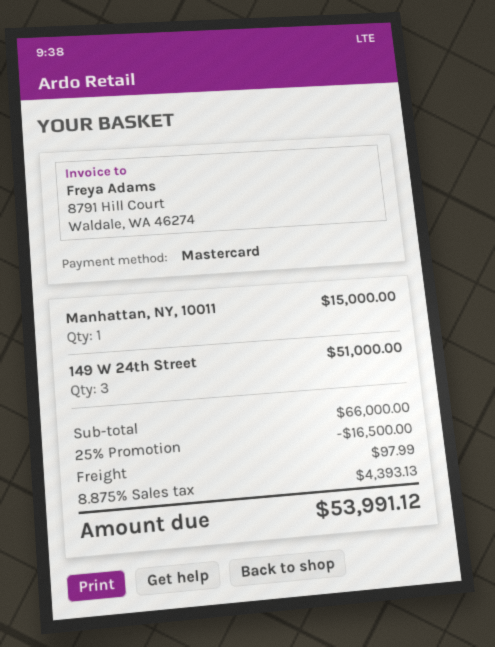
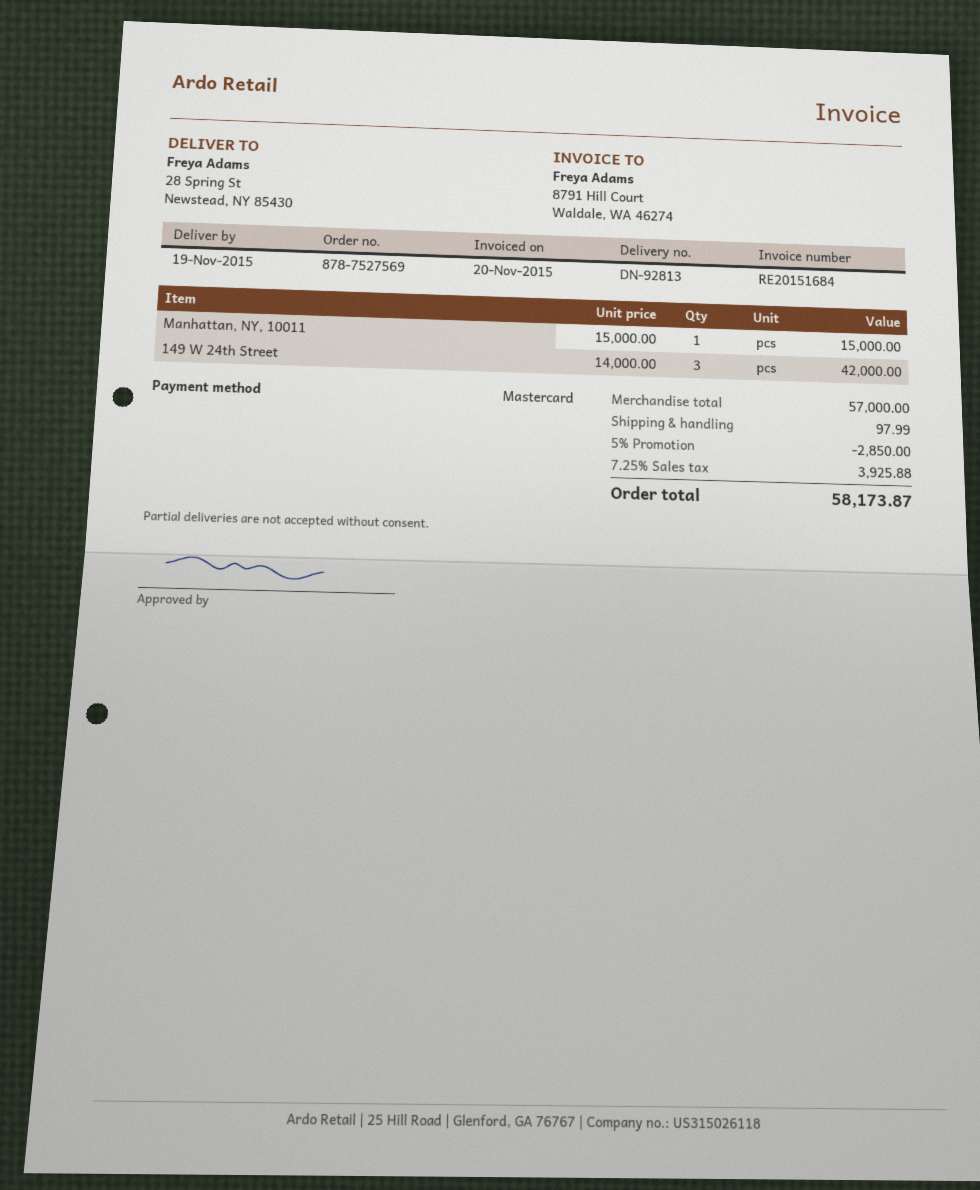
149 W 24th Street: 3 for 51000.00 -> 3 for 42000.00
subtotal: 66000.00 -> 57000.00
discount: 25% = 16500.00 -> 5% = 2850.00
tax: 8.875% = 4393.13 -> 7.25% = 3925.88
total: 53991.12 -> 58173.87

